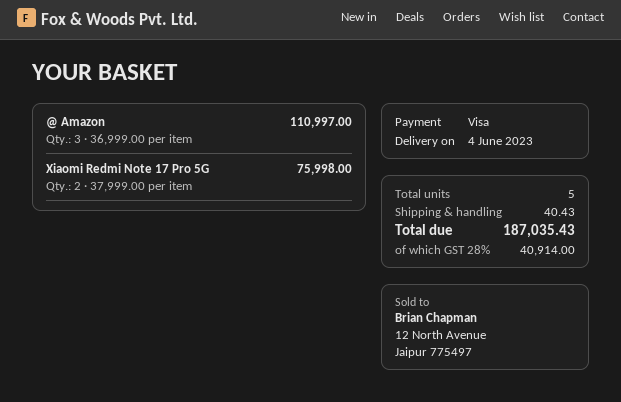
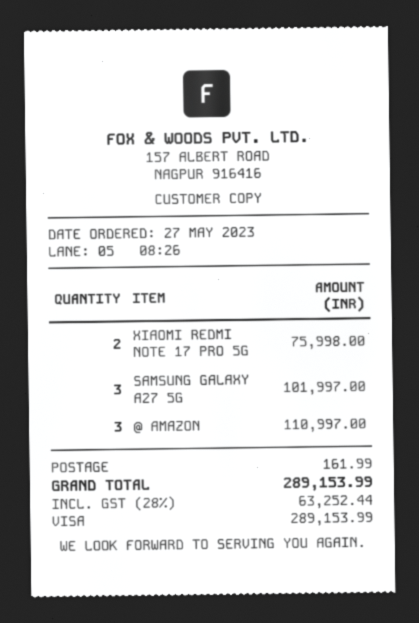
SAMSUNG GALAXY A27 5G: none -> 3 for 101997.00
shipping: 40.43 -> 161.99
tax: 28% = 40914.00 -> 28% = 63252.44
total: 187035.43 -> 289153.99

